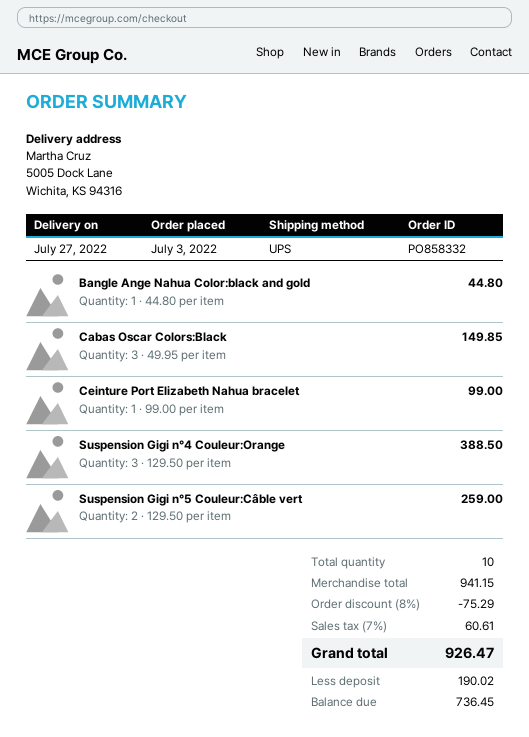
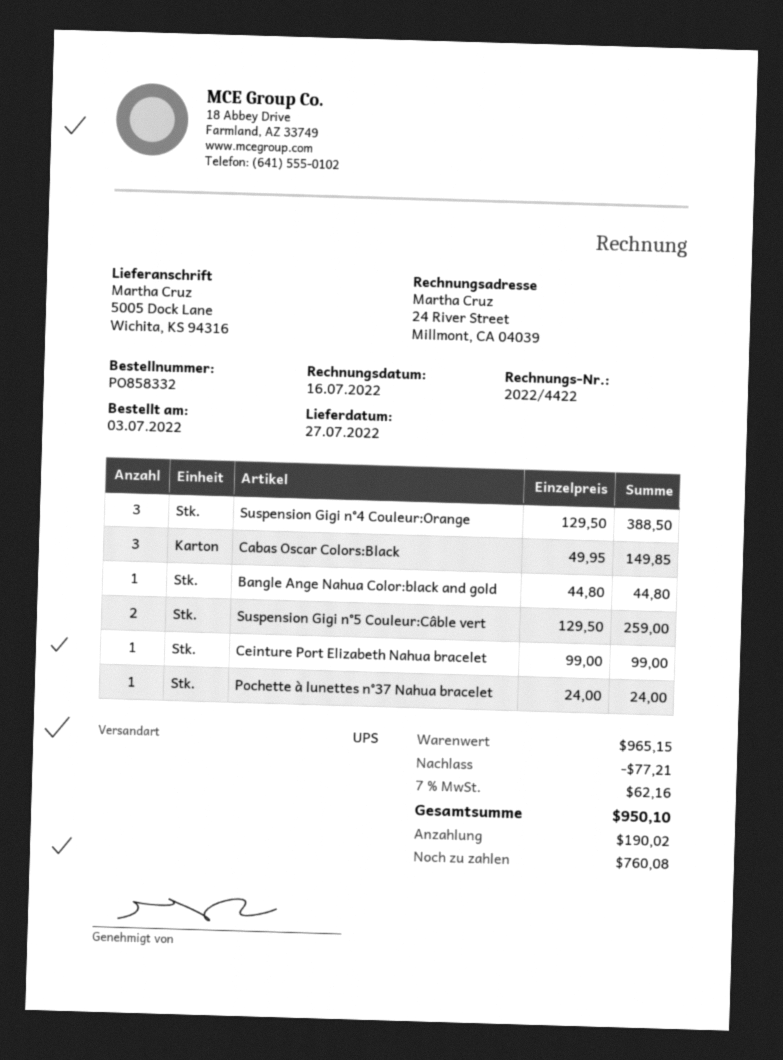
Pochette à lunettes n°37 Nahua bracelet: none -> 1 x 24.00 = 24.00
subtotal: 941.15 -> 965.15
discount: 75.29 -> 77.21
tax: 7% = 60.61 -> 7% = 62.16
total: 926.47 -> 950.10
balance: 736.45 -> 760.08

